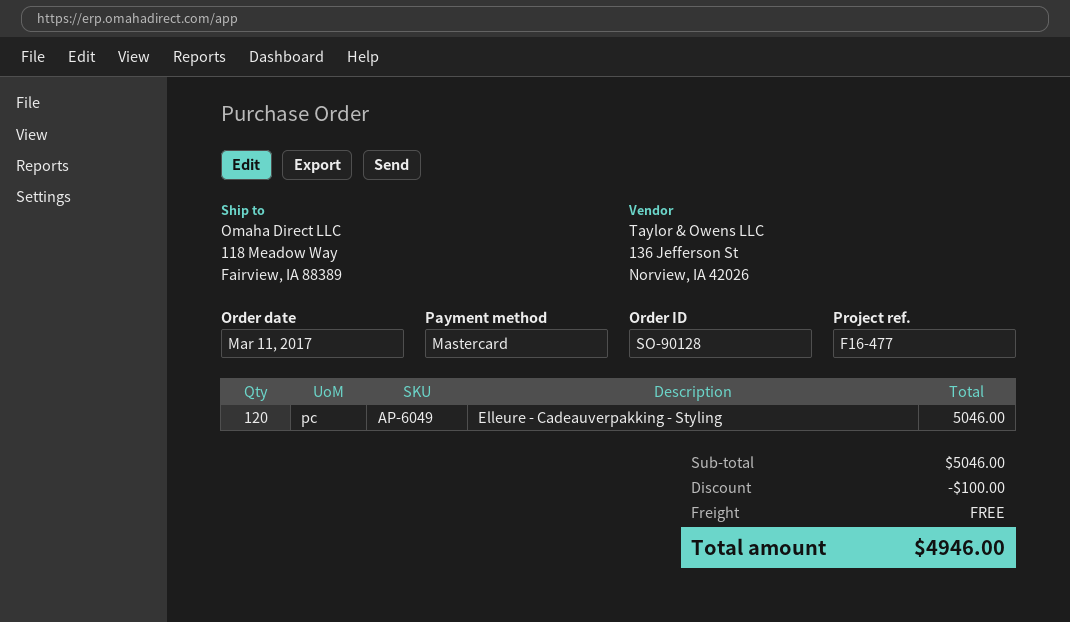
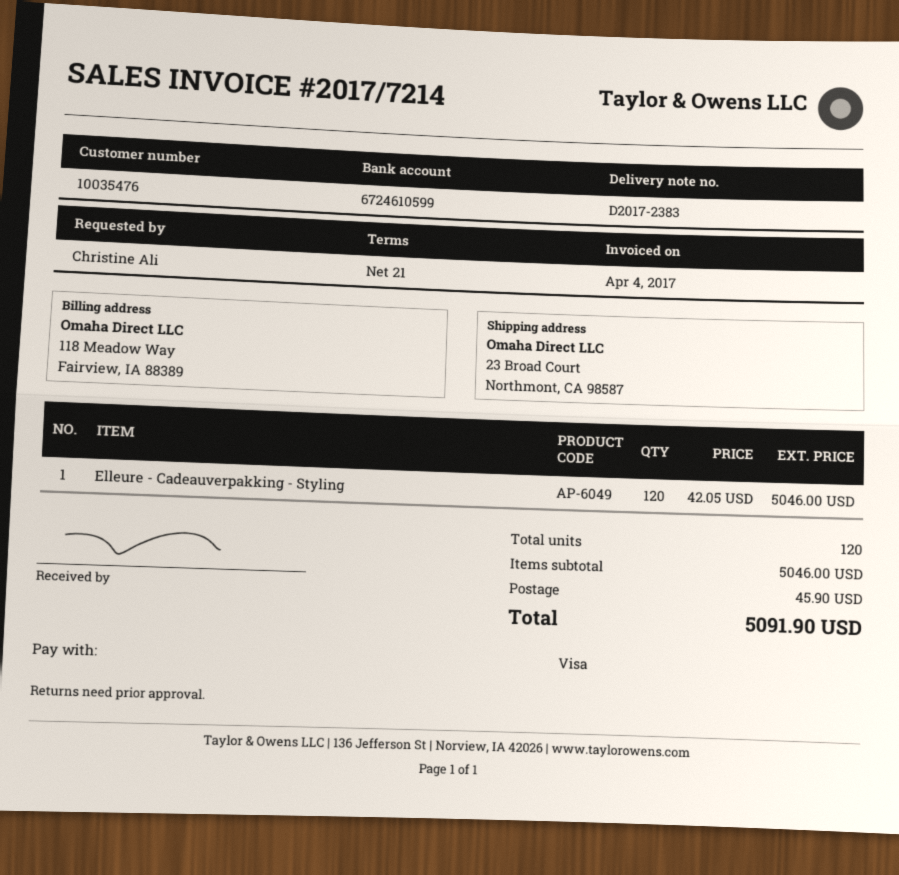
payment method: Mastercard -> Visa
ship to: 118 Meadow Way, Fairview, IA 88389 -> 23 Broad Court, Northmont, CA 98587
discount: 100.00 -> none
shipping: 0.00 -> 45.90
total: 4946.00 -> 5091.90

